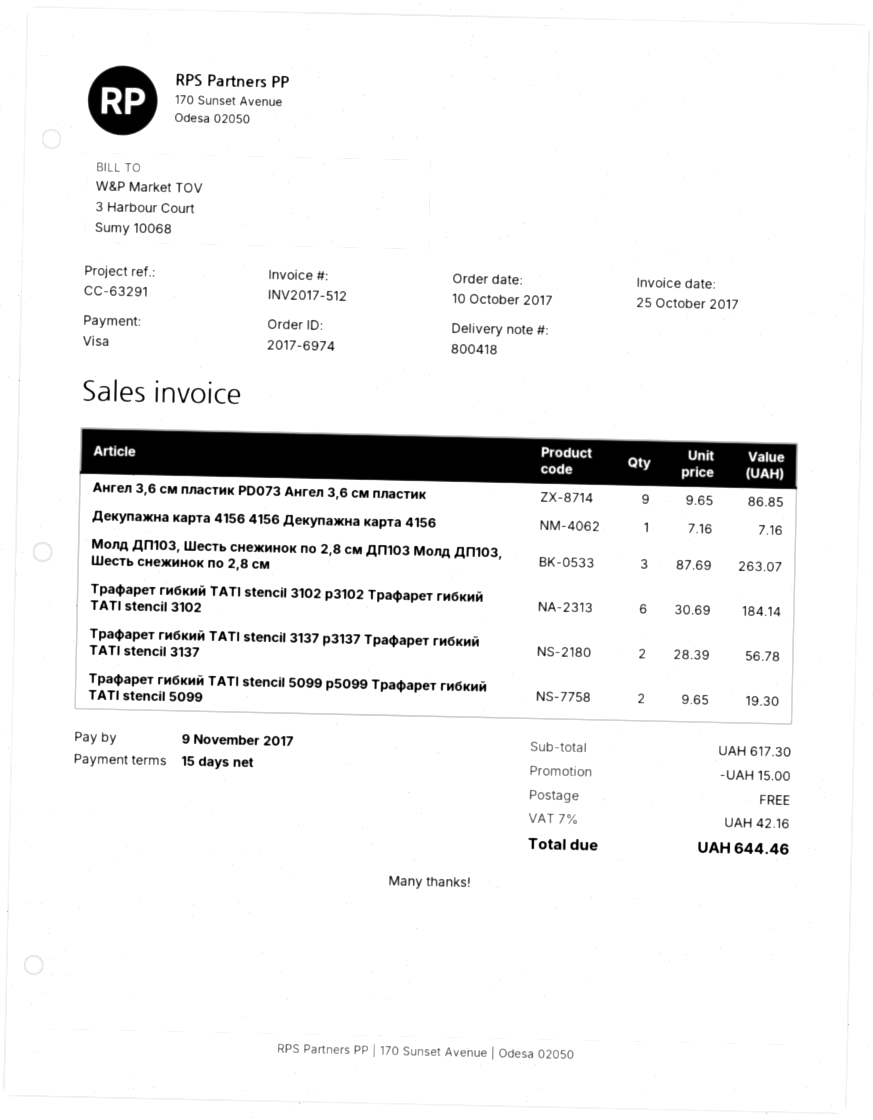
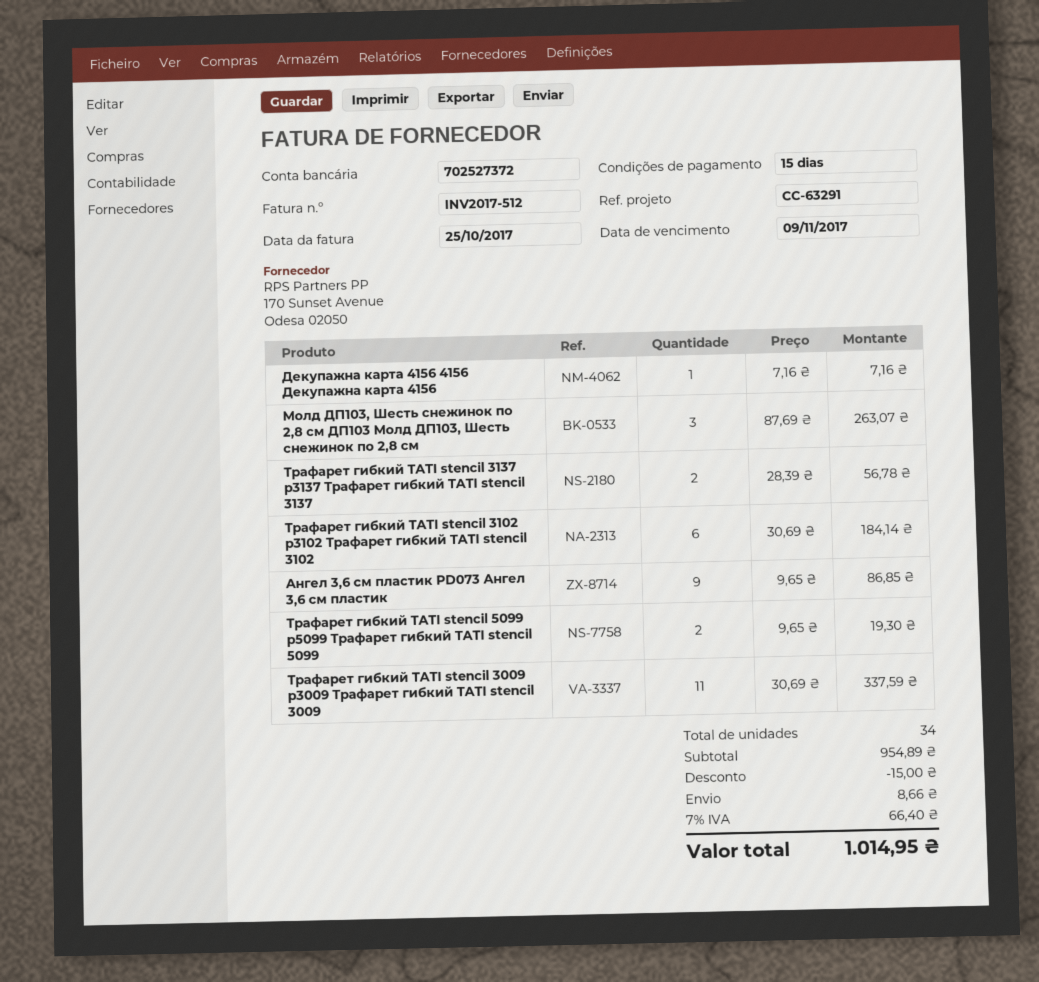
Трафарет гибкий TATI stencil 3009 p3009 Трафарет гибкий TATI stencil 3009: none -> 11 x 30.69 = 337.59
subtotal: 617.30 -> 954.89
shipping: 0.00 -> 8.66
tax: 7% = 42.16 -> 7% = 66.40
total: 644.46 -> 1014.95

